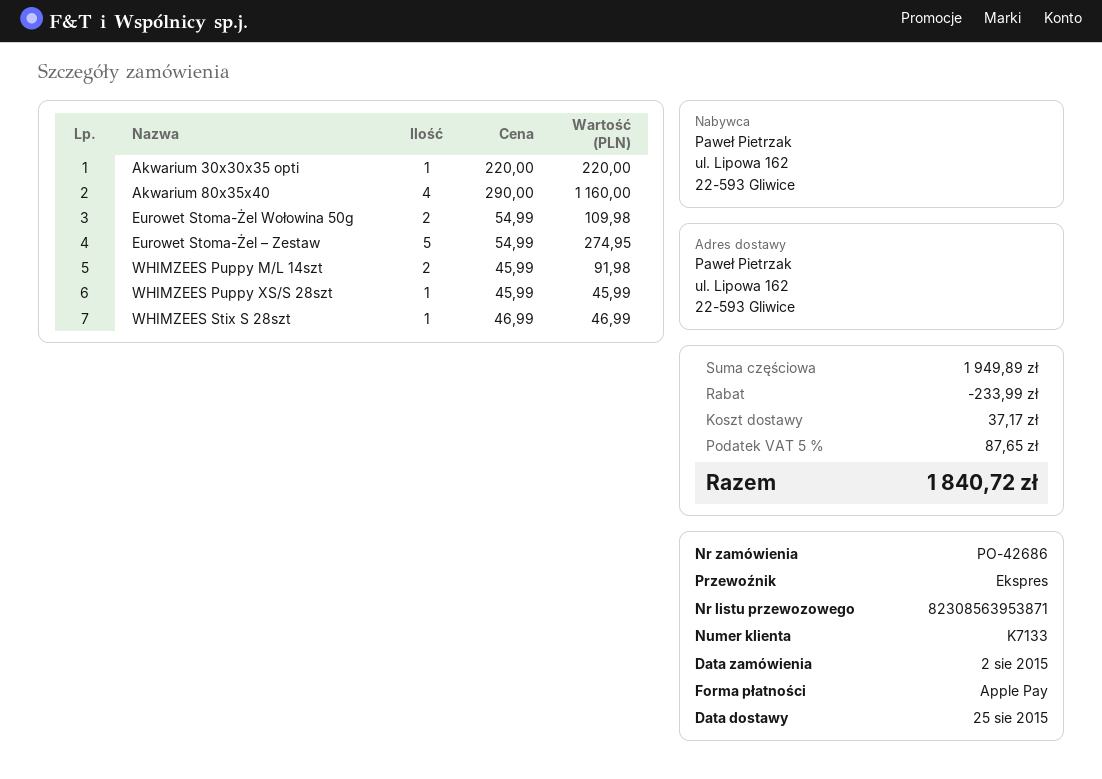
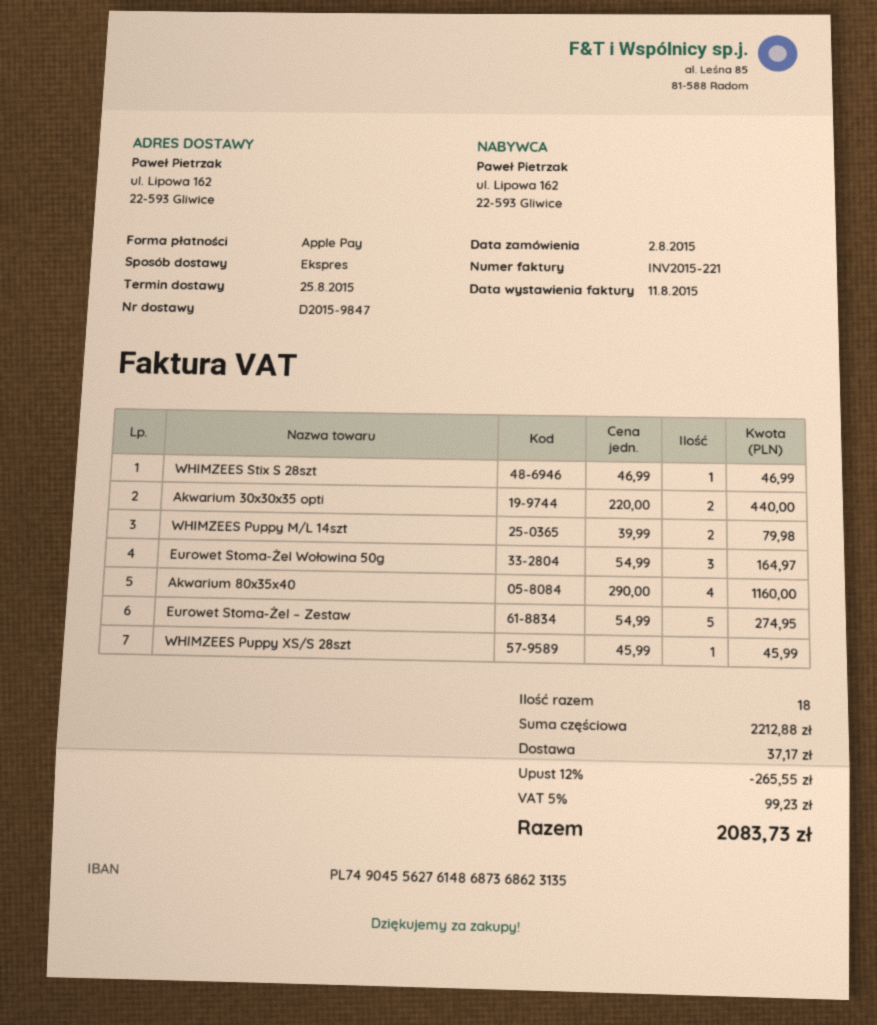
Akwarium 30x30x35 opti: 1 x 220.00 = 220.00 -> 2 x 220.00 = 440.00
Eurowet Stoma-Żel Wołowina 50g: 2 x 54.99 = 109.98 -> 3 x 54.99 = 164.97
WHIMZEES Puppy M/L 14szt: 2 x 45.99 = 91.98 -> 2 x 39.99 = 79.98
subtotal: 1949.89 -> 2212.88
discount: 233.99 -> 265.55
tax: 5% = 87.65 -> 5% = 99.23
total: 1840.72 -> 2083.73

